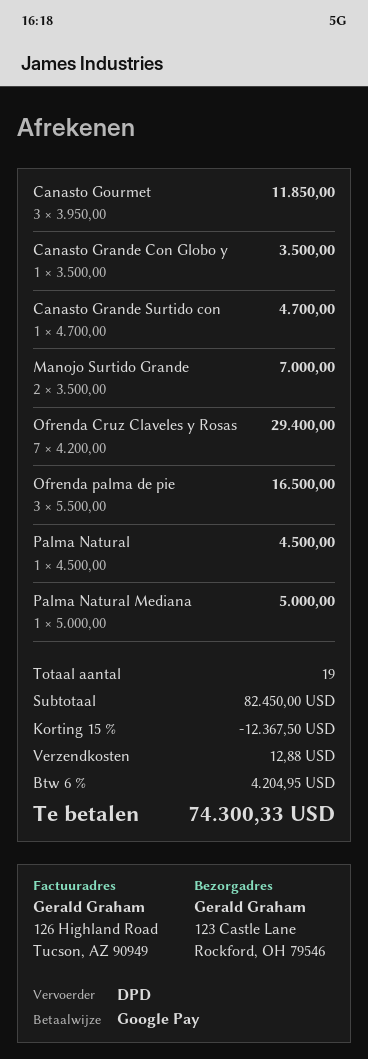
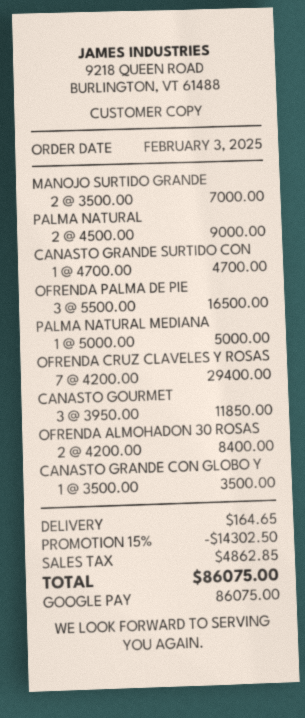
Palma Natural: 1 x 4500.00 = 4500.00 -> 2 x 4500.00 = 9000.00
OFRENDA ALMOHADON 30 ROSAS: none -> 2 x 4200.00 = 8400.00
discount: 15% = 12367.50 -> 15% = 14302.50
shipping: 12.88 -> 164.65
tax: 4204.95 -> 4862.85
total: 74300.33 -> 86075.00

